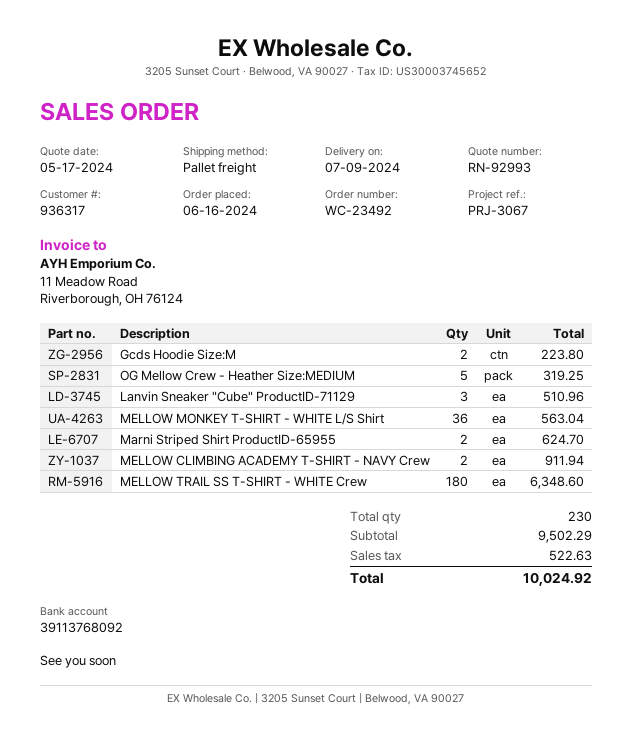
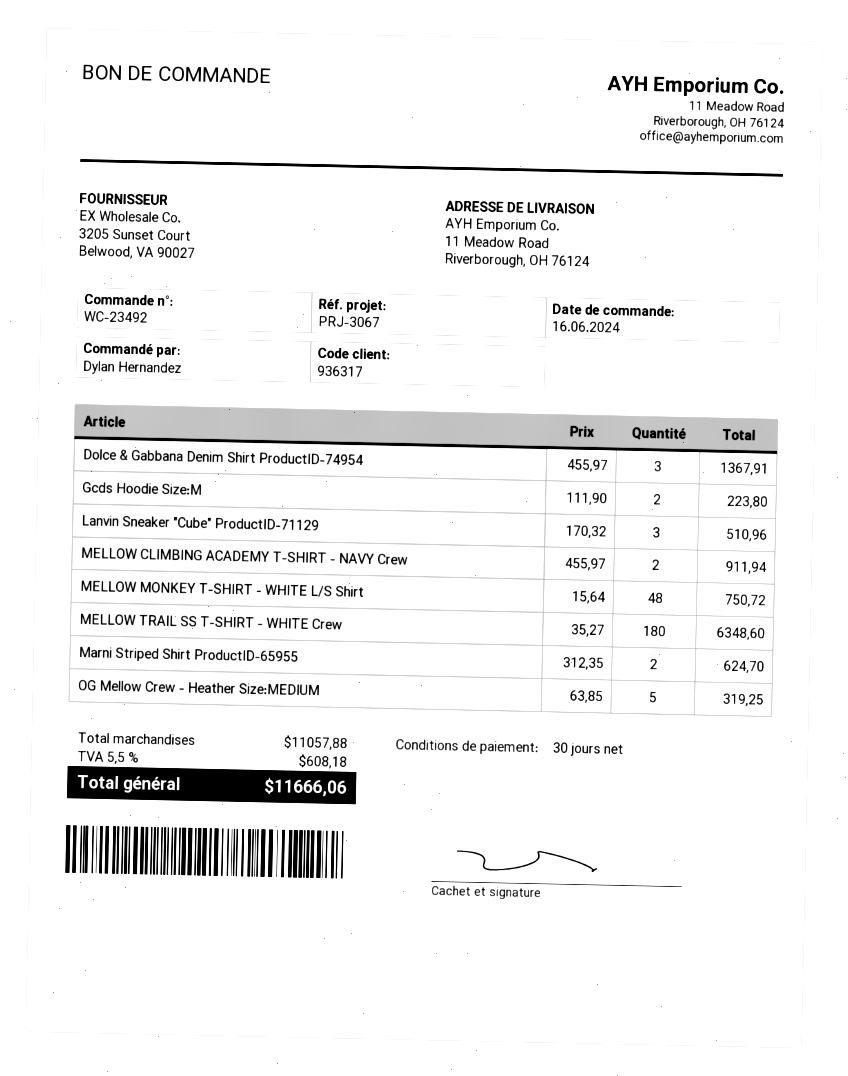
MELLOW MONKEY T-SHIRT - WHITE L/S Shirt: 36 for 563.04 -> 48 for 750.72
Dolce & Gabbana Denim Shirt ProductID-74954: none -> 3 for 1367.91
subtotal: 9502.29 -> 11057.88
tax: 522.63 -> 608.18
total: 10024.92 -> 11666.06

